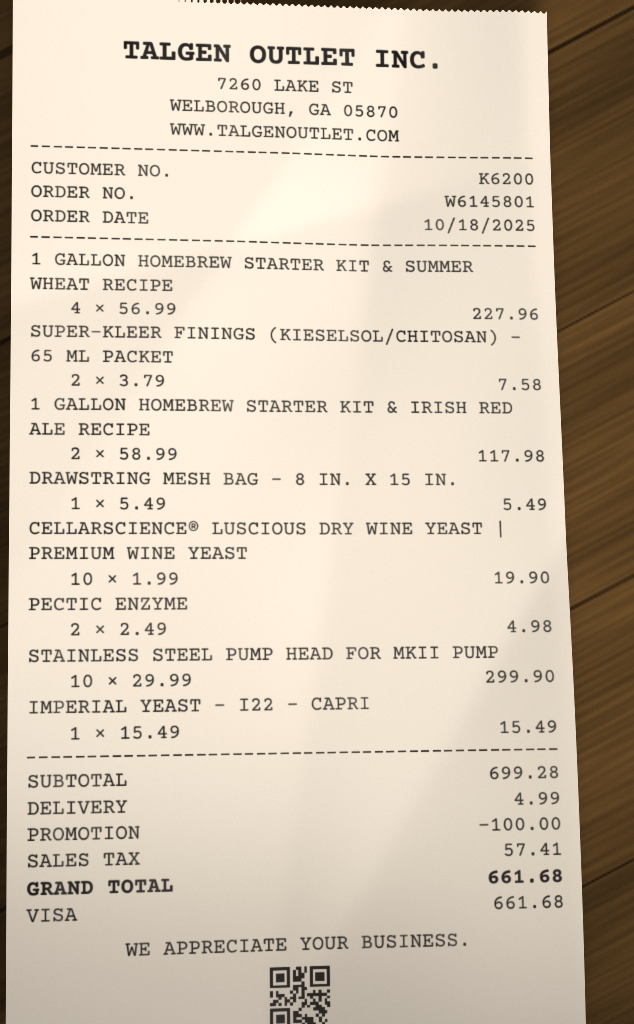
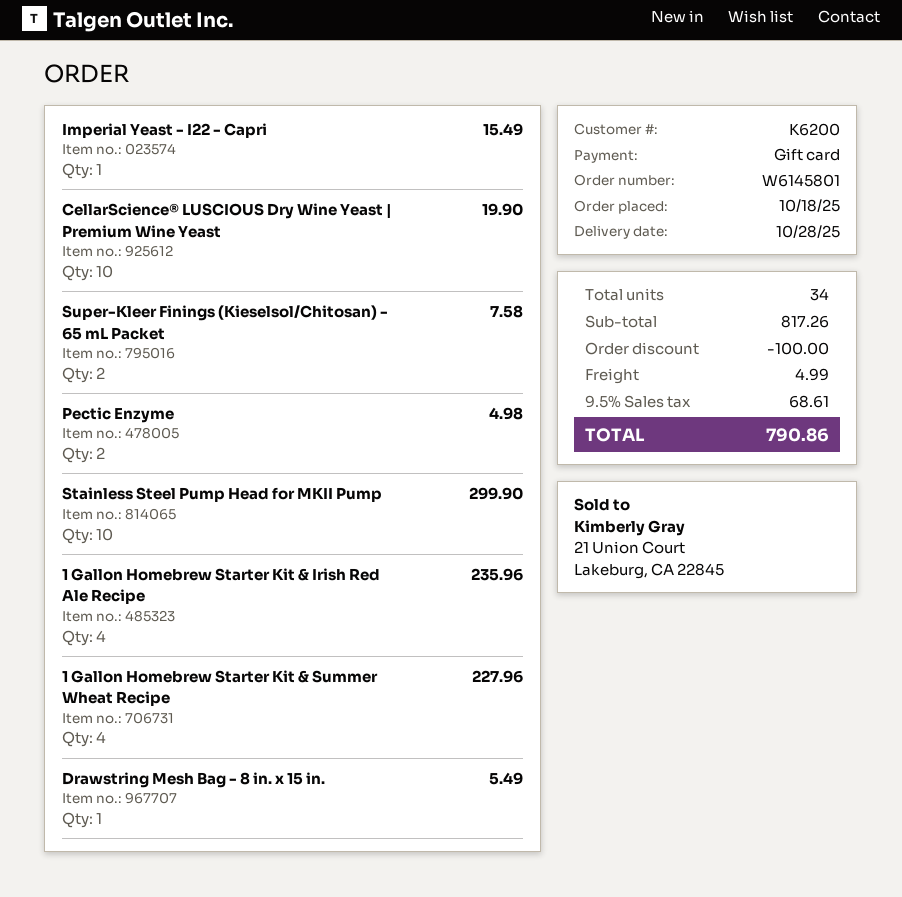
payment method: Visa -> gift card
1 GALLON HOMEBREW STARTER KIT & IRISH RED ALE RECIPE: 2 for 117.98 -> 4 for 235.96
subtotal: 699.28 -> 817.26
tax: 57.41 -> 68.61
total: 661.68 -> 790.86

